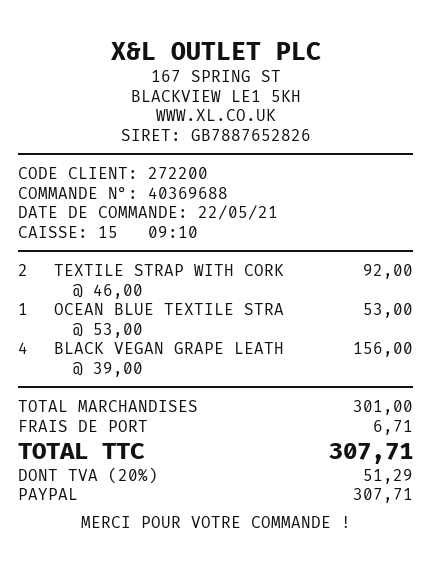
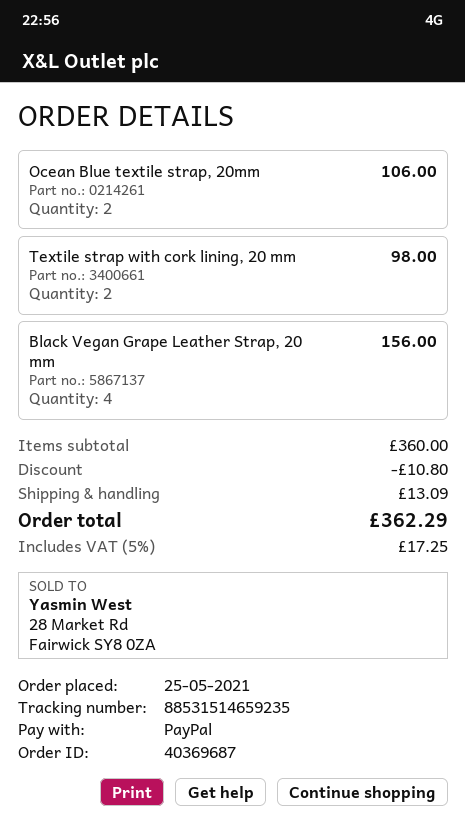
order number: 40369688 -> 40369687
order date: 2021-05-22 -> 2021-05-25
TEXTILE STRAP WITH CORK: 2 for 92.00 -> 2 for 98.00
OCEAN BLUE TEXTILE STRA: 1 for 53.00 -> 2 for 106.00
subtotal: 301.00 -> 360.00
discount: none -> 10.80
shipping: 6.71 -> 13.09
tax: 20% = 51.29 -> 5% = 17.25
total: 307.71 -> 362.29

